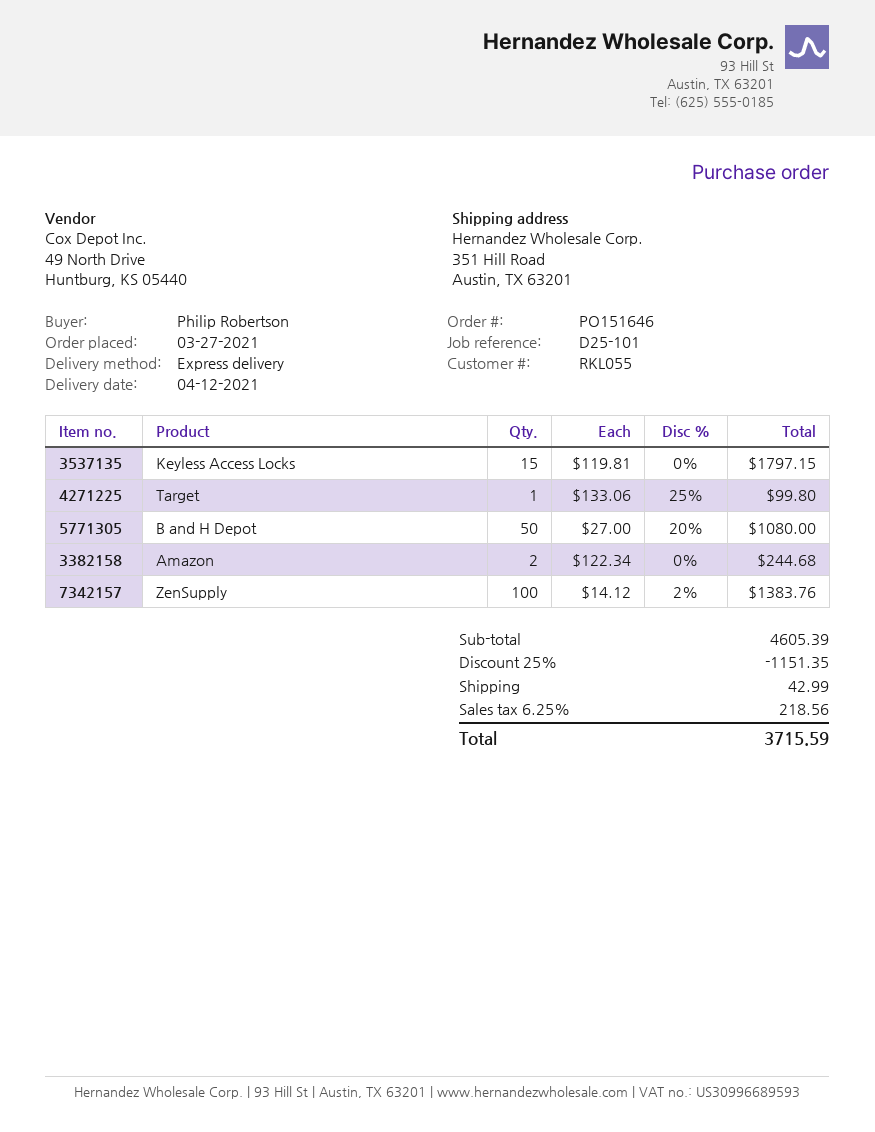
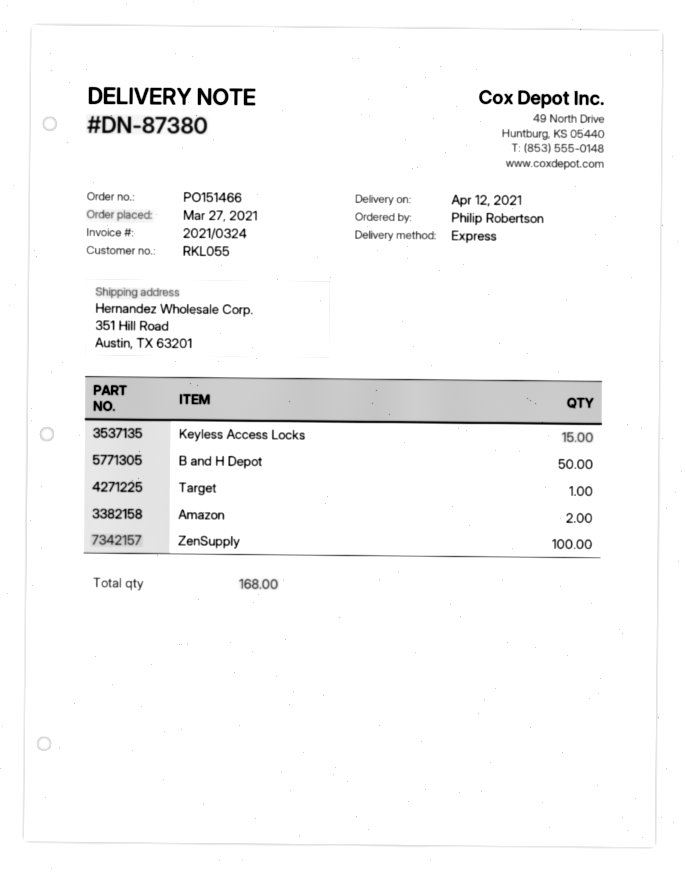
order number: PO151646 -> PO151466

